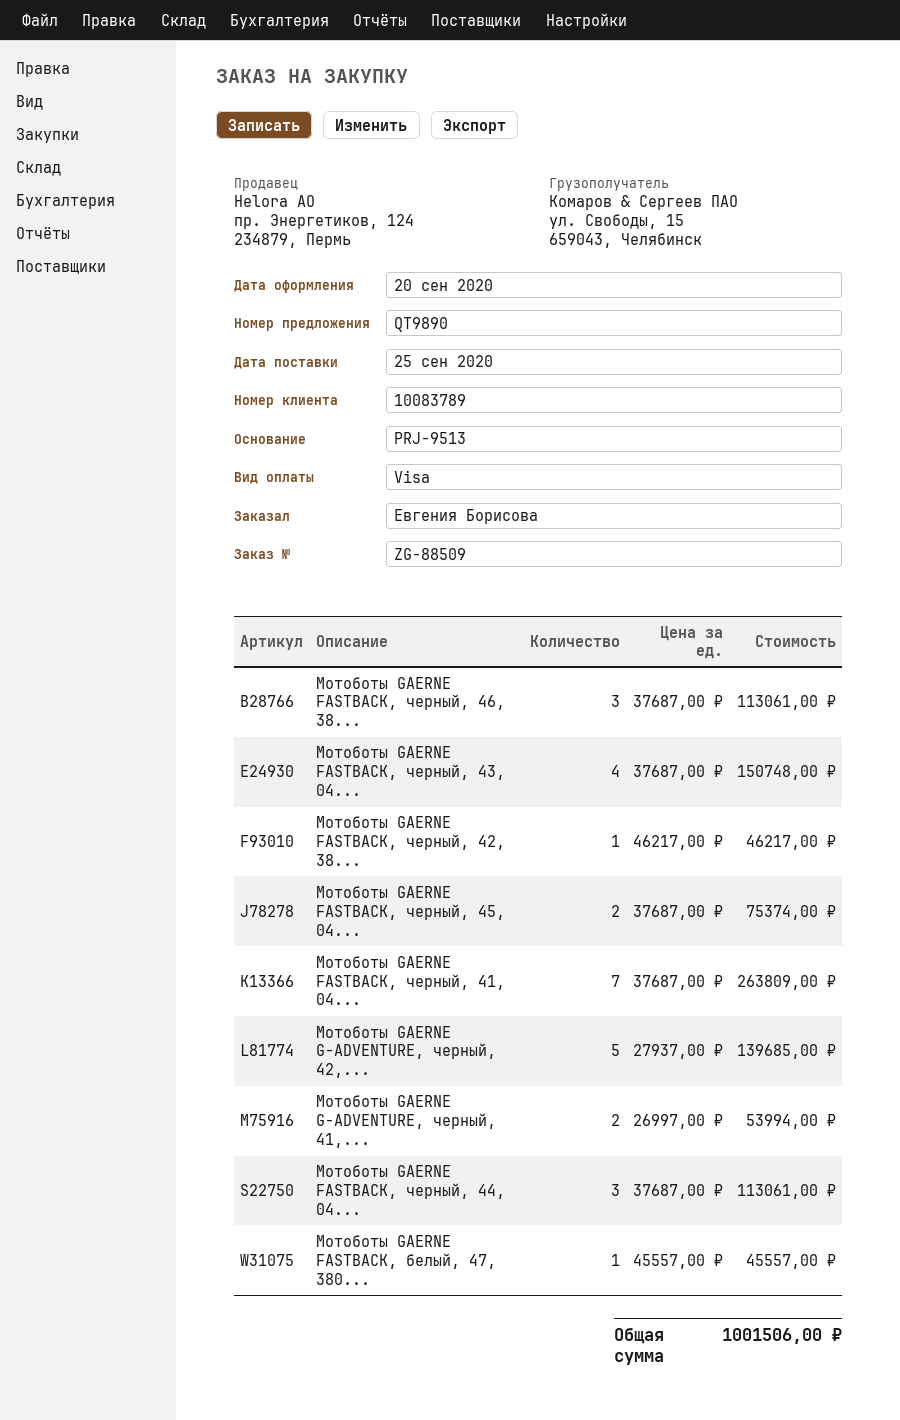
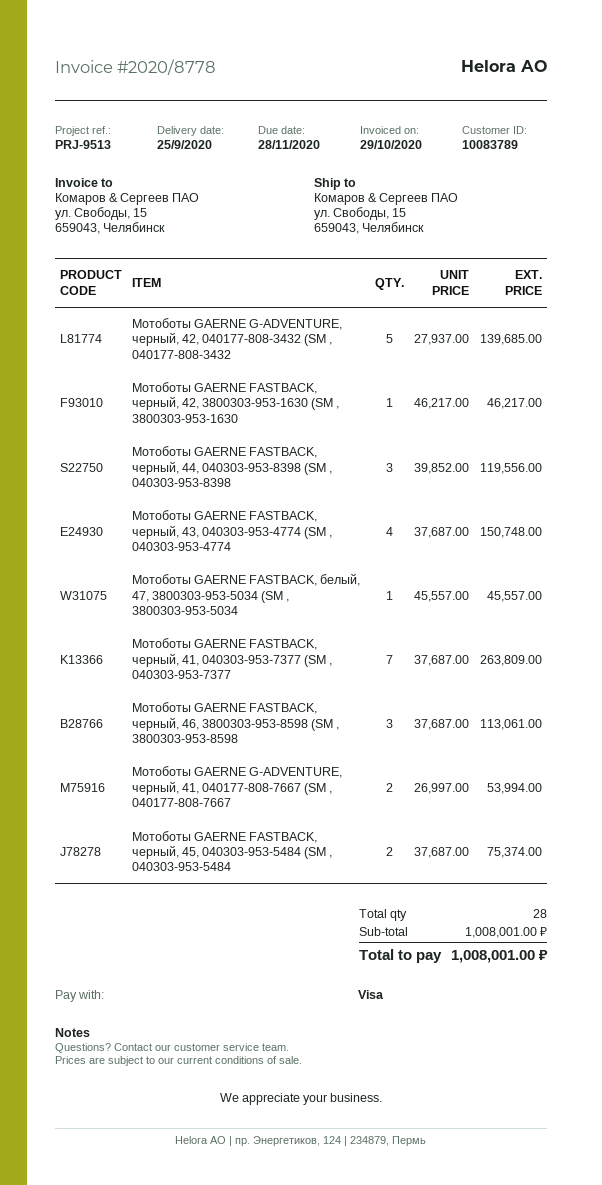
Мотоботы GAERNE FASTBACK, черный, 44, 04...: 3 x 37687.00 = 113061.00 -> 3 x 39852.00 = 119556.00
total: 1001506.00 -> 1008001.00

